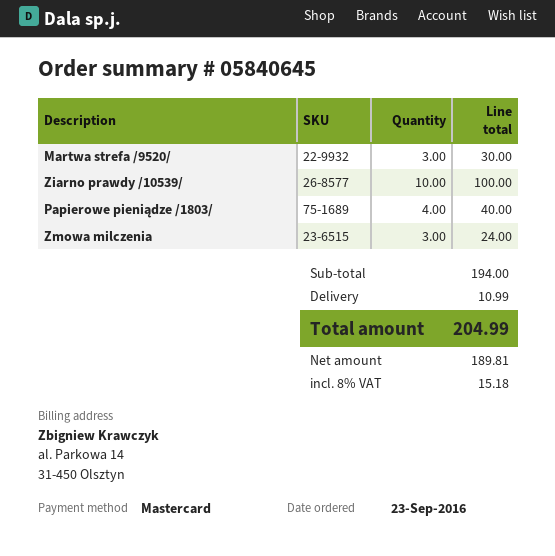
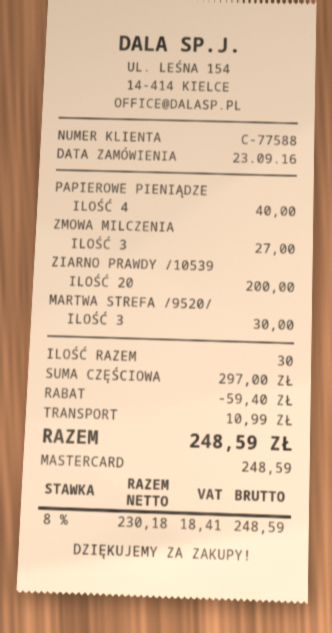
Ziarno prawdy /10539/: 10 for 100.00 -> 20 for 200.00
Zmowa milczenia: 3 for 24.00 -> 3 for 27.00
subtotal: 194.00 -> 297.00
discount: none -> 59.40
net: 189.81 -> 230.18
tax: 8% = 15.18 -> 8% = 18.41
total: 204.99 -> 248.59

